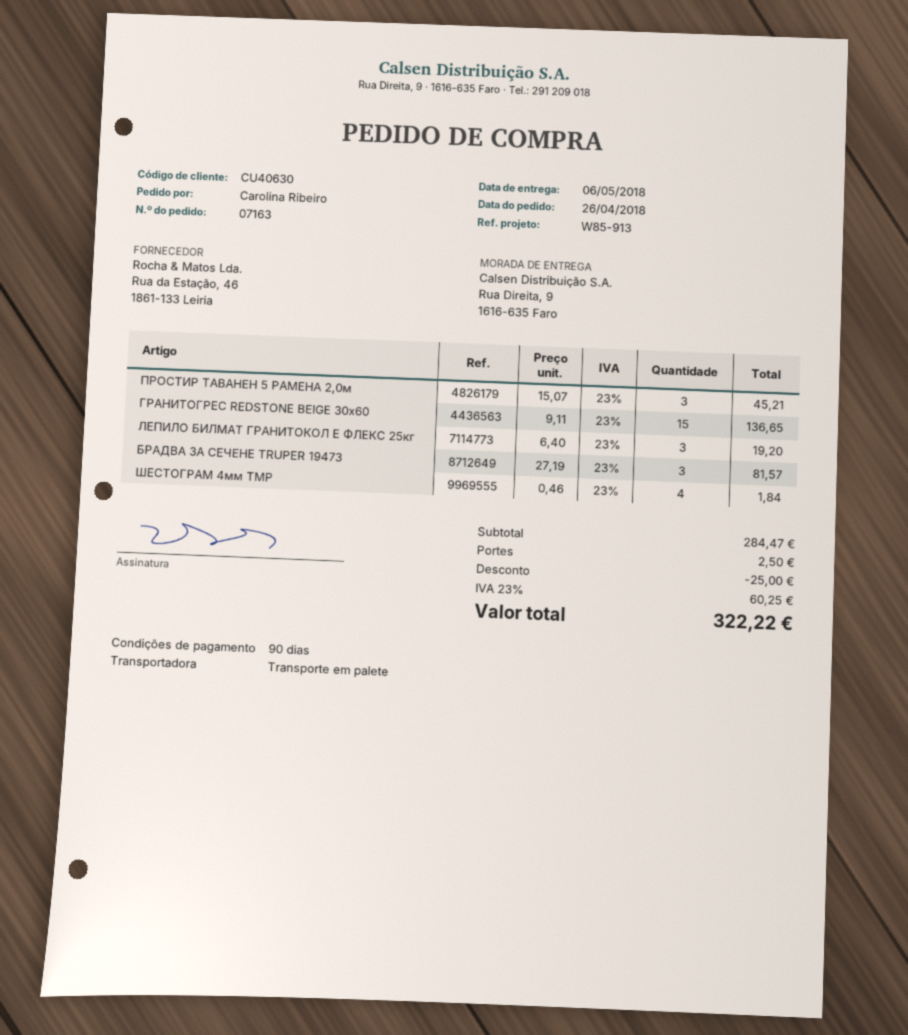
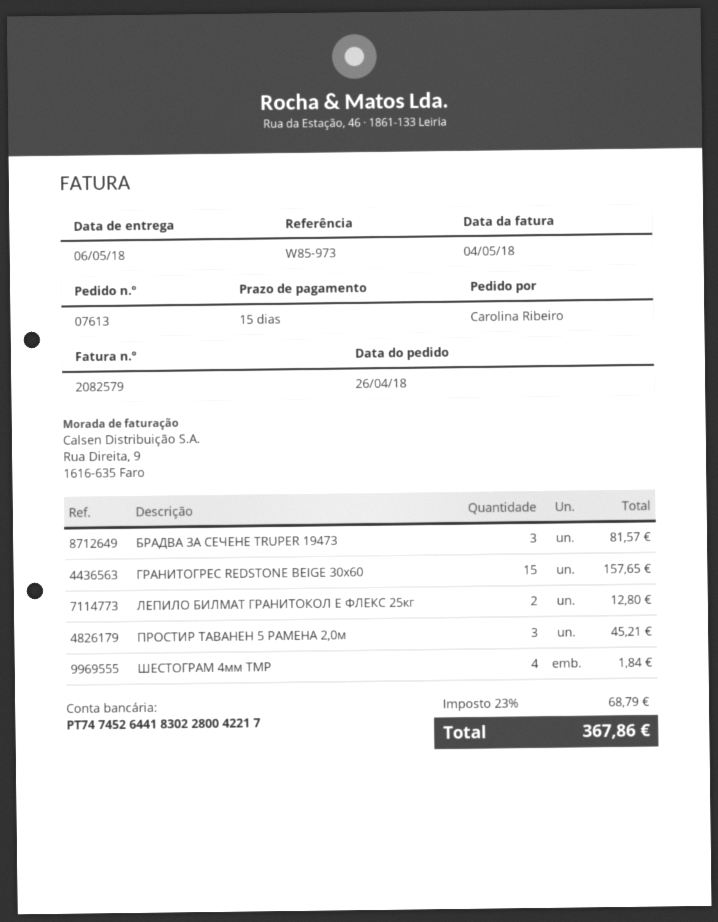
order number: 07163 -> 07613
payment terms: 90 days -> 15 days
reference: W85-913 -> W85-973
ГРАНИТОГРЕС REDSTONE BEIGE 30х60: 15 for 136.65 -> 15 for 157.65
ЛЕПИЛО БИЛМАТ ГРАНИТОКОЛ Е ФЛЕКС 25кг: 3 for 19.20 -> 2 for 12.80
discount: 25.00 -> none
shipping: 2.50 -> none
tax: 23% = 60.25 -> 23% = 68.79
total: 322.22 -> 367.86

